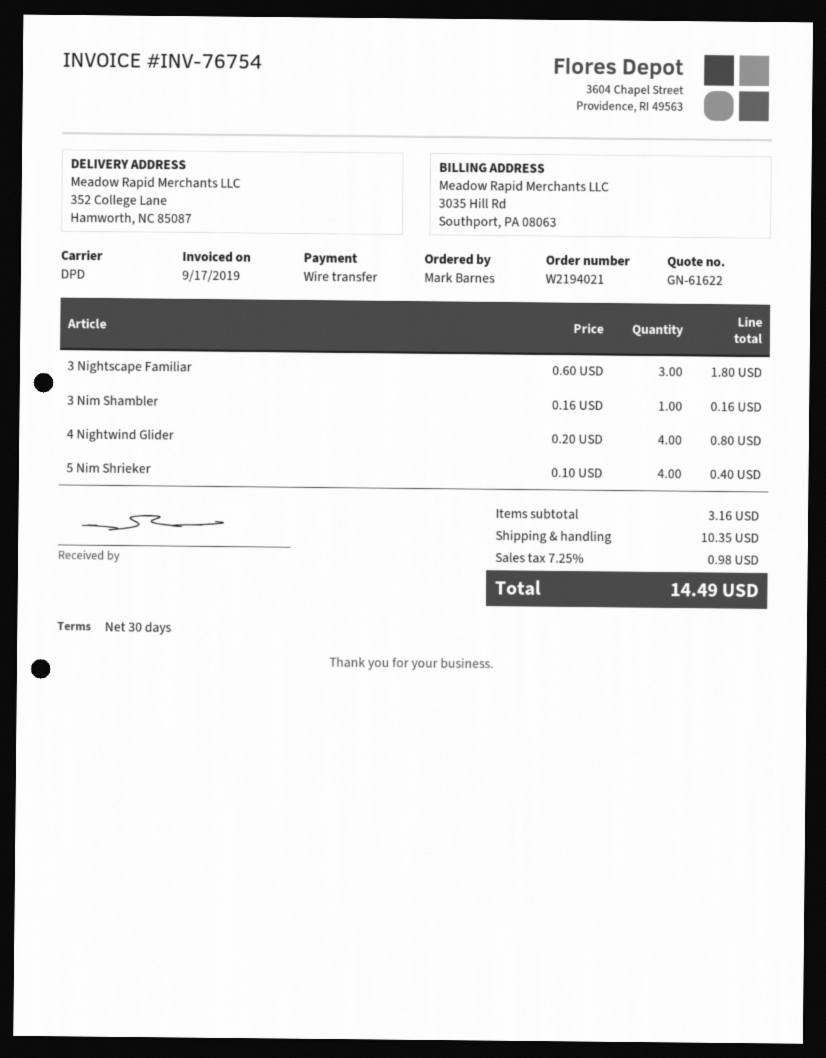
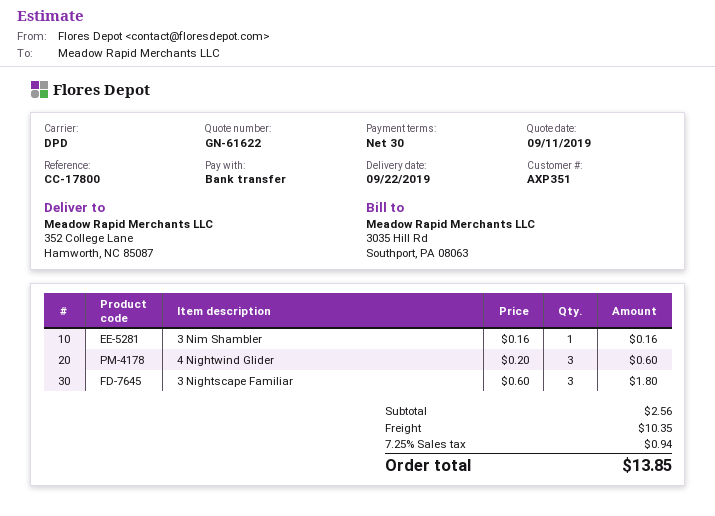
4 Nightwind Glider: 4 x 0.20 = 0.80 -> 3 x 0.20 = 0.60
5 Nim Shrieker: 4 x 0.10 = 0.40 -> none
subtotal: 3.16 -> 2.56
tax: 7.25% = 0.98 -> 7.25% = 0.94
total: 14.49 -> 13.85

